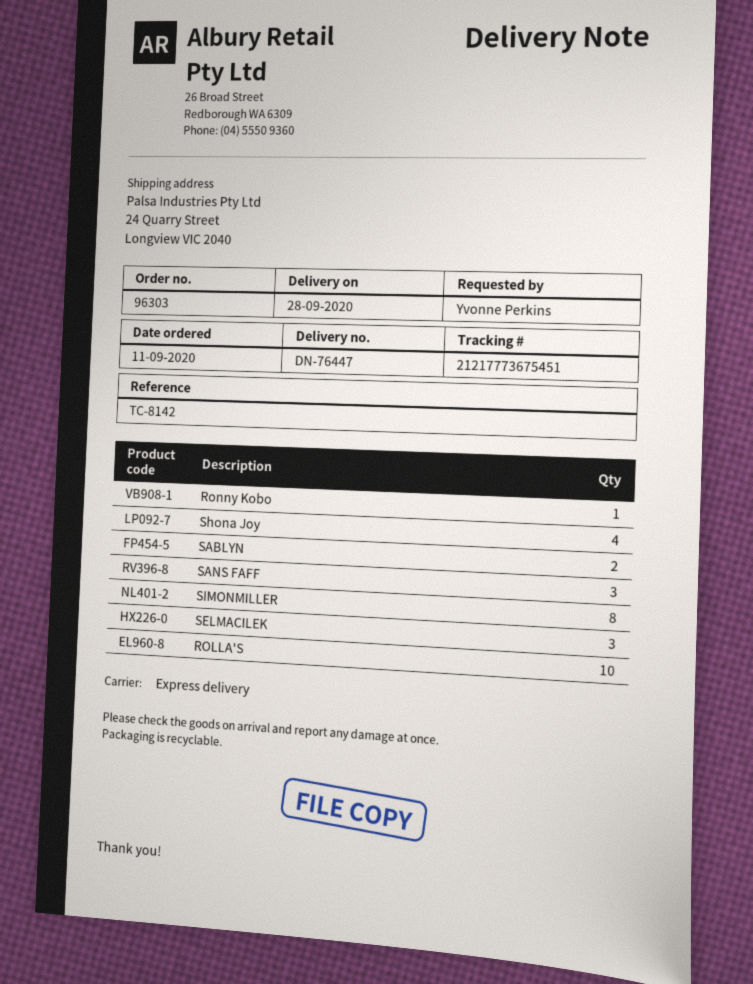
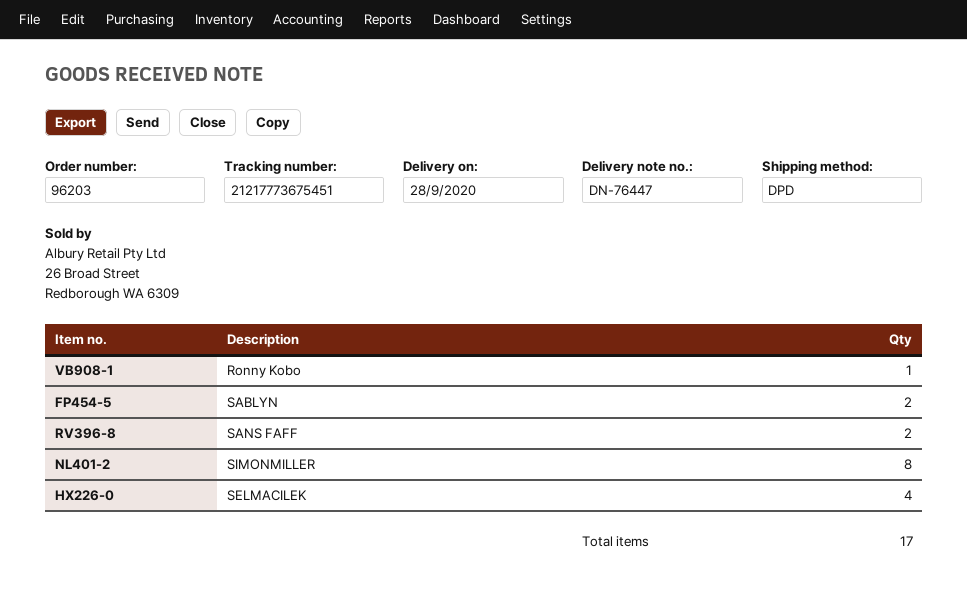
order number: 96303 -> 96203
shipping method: express -> DPD
Shona Joy: 4 -> none
SANS FAFF: 3 -> 2
SELMACILEK: 3 -> 4
ROLLA'S: 10 -> none

